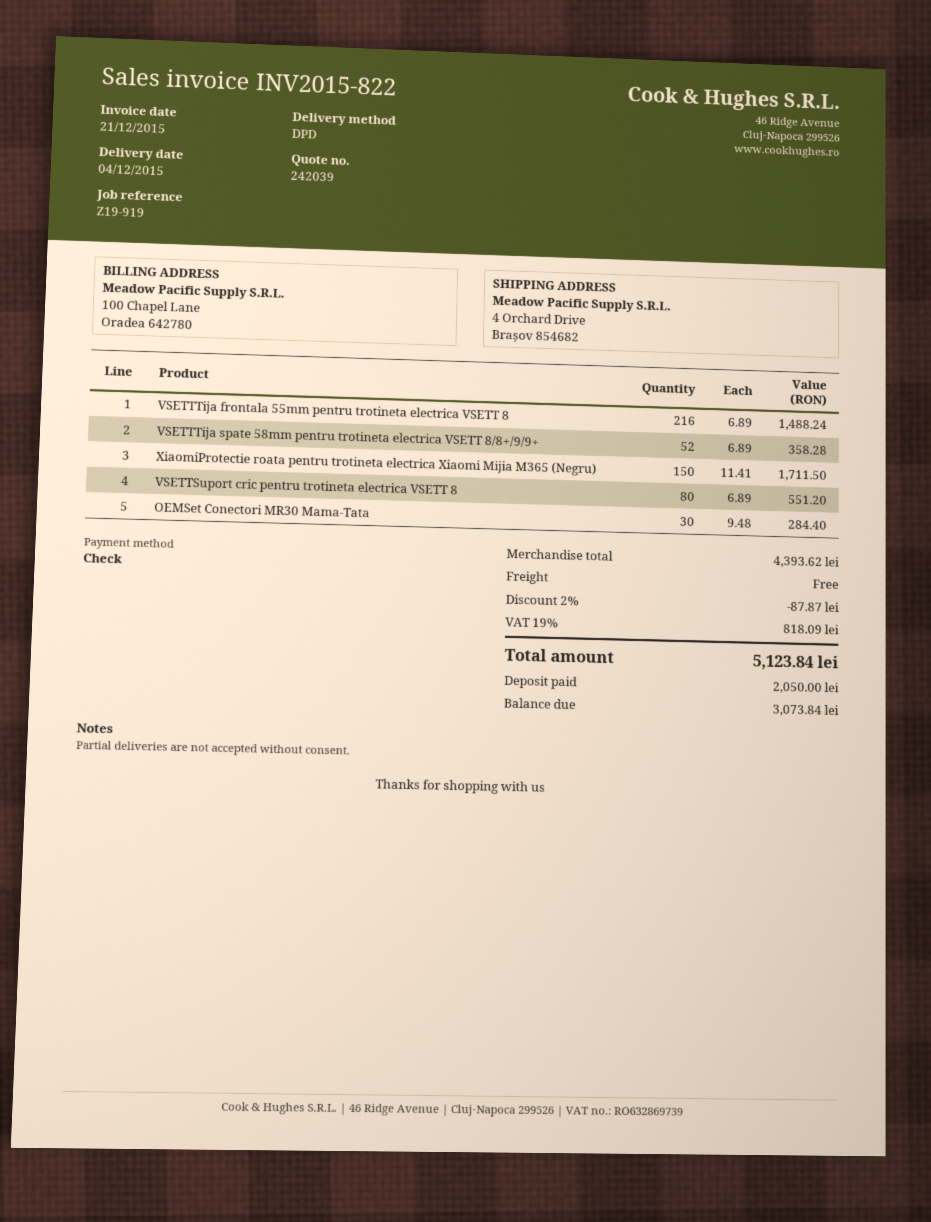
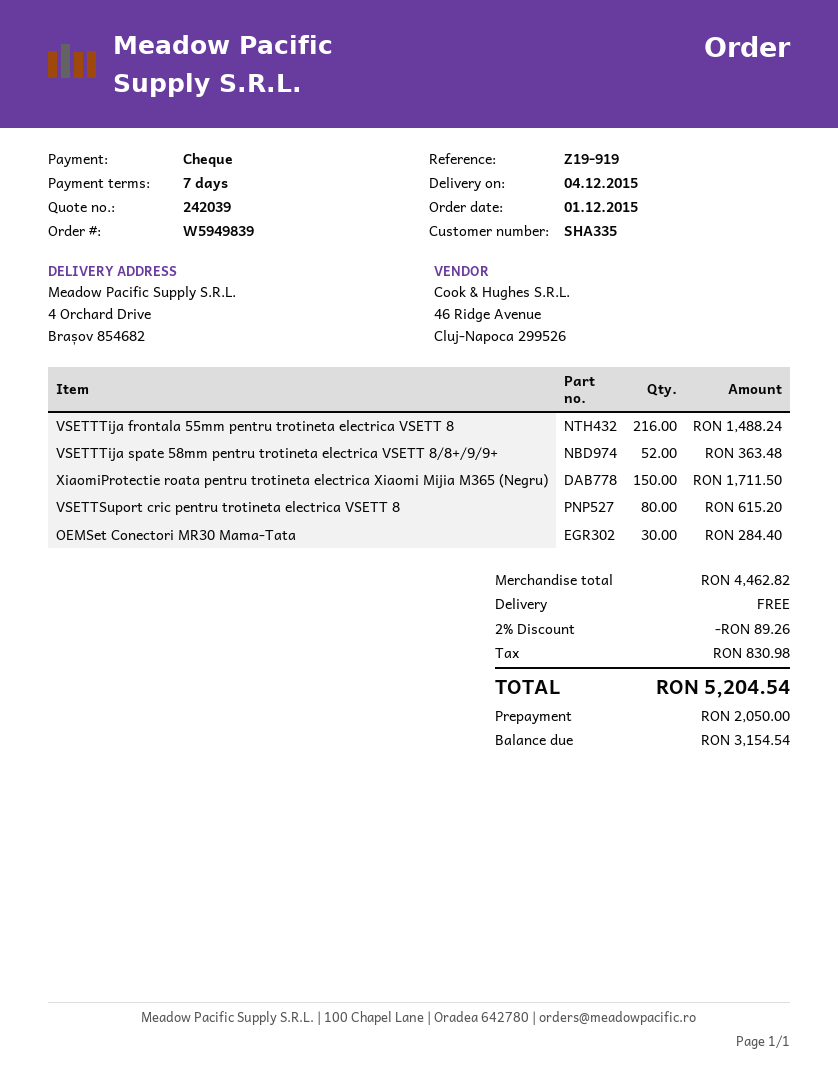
VSETTTija spate 58mm pentru trotineta electrica VSETT 8/8+/9/9+: 52 for 358.28 -> 52 for 363.48
VSETTSuport cric pentru trotineta electrica VSETT 8: 80 for 551.20 -> 80 for 615.20
subtotal: 4393.62 -> 4462.82
discount: 2% = 87.87 -> 2% = 89.26
tax: 818.09 -> 830.98
total: 5123.84 -> 5204.54
balance: 3073.84 -> 3154.54

